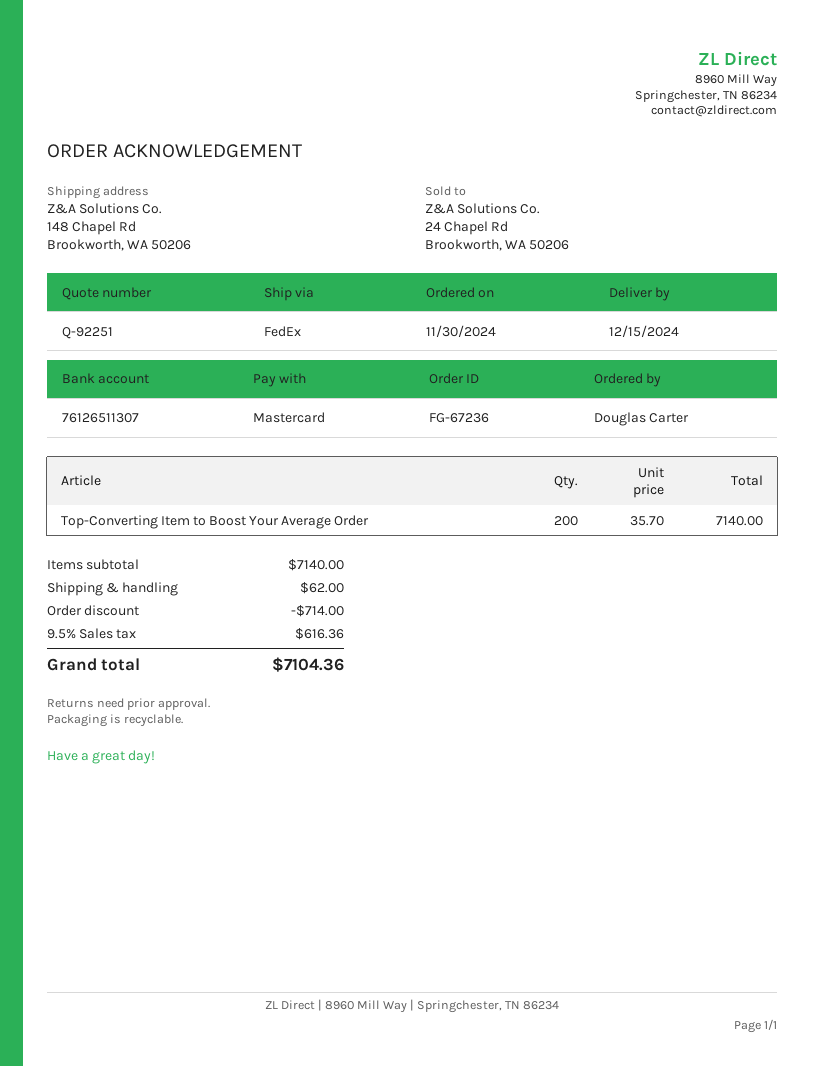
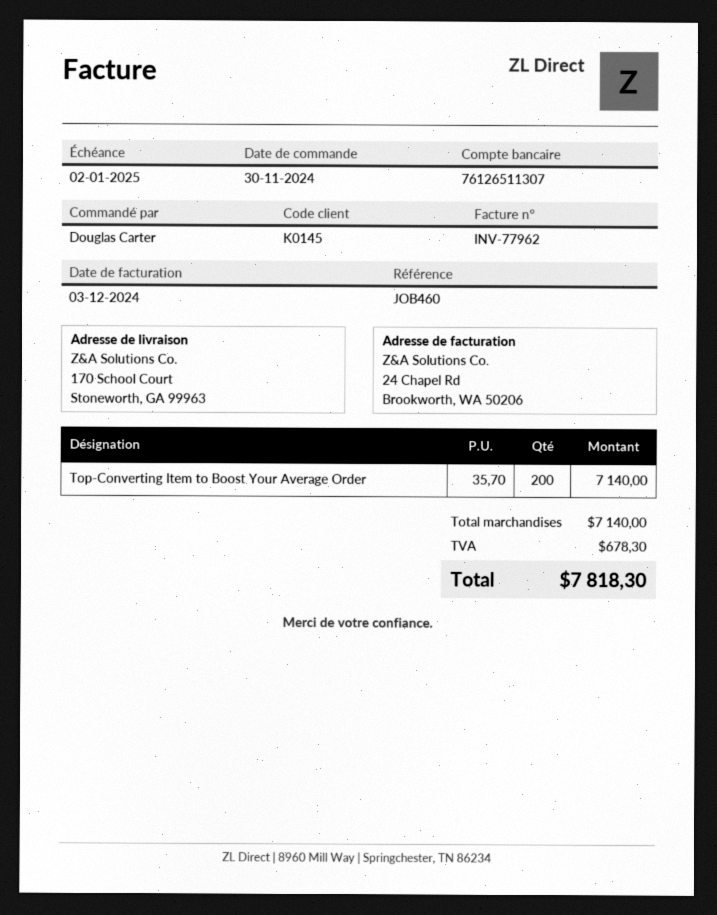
ship to: 148 Chapel Rd, Brookworth, WA 50206 -> 170 School Court, Stoneworth, GA 99963
discount: 714.00 -> none
shipping: 62.00 -> none
tax: 616.36 -> 678.30
total: 7104.36 -> 7818.30

